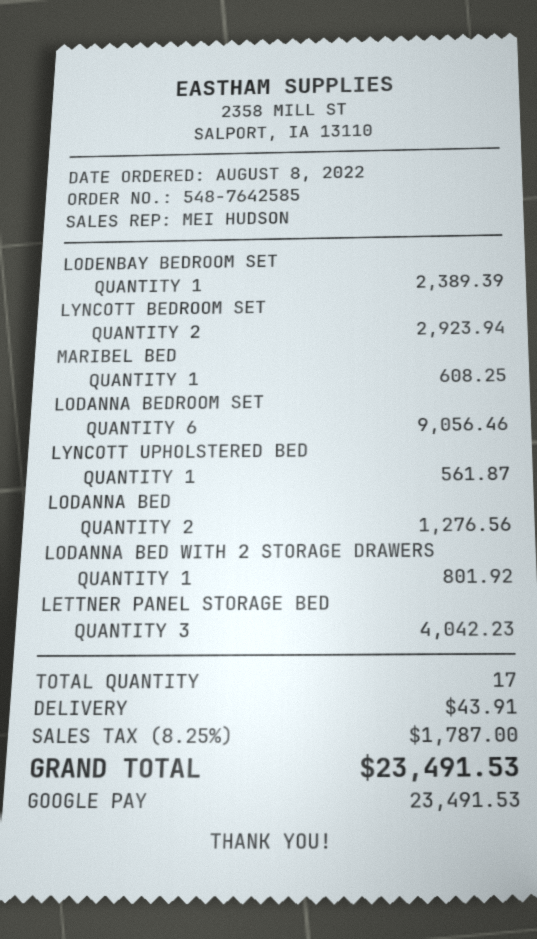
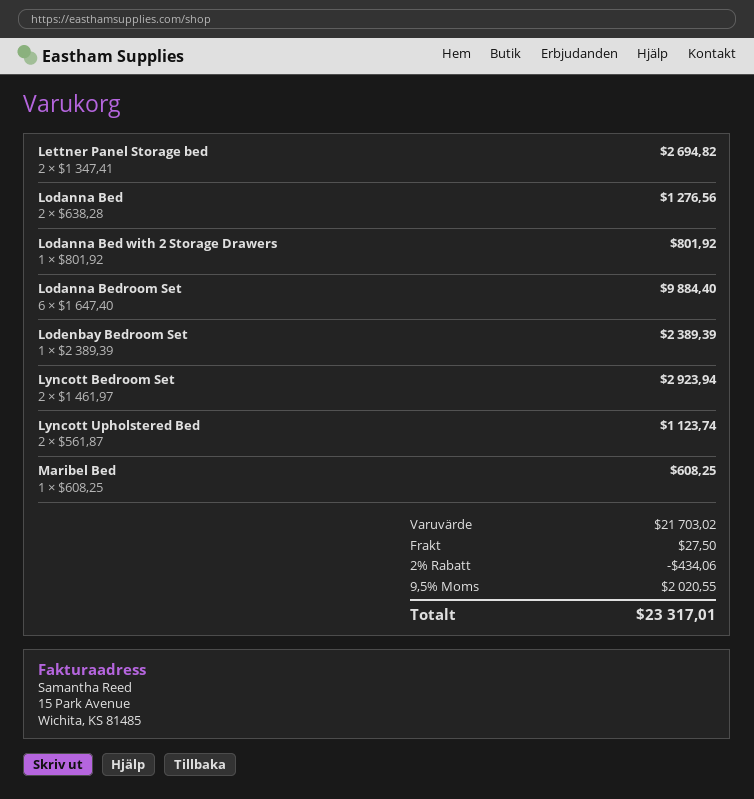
LODANNA BEDROOM SET: 6 for 9056.46 -> 6 for 9884.40
LYNCOTT UPHOLSTERED BED: 1 for 561.87 -> 2 for 1123.74
LETTNER PANEL STORAGE BED: 3 for 4042.23 -> 2 for 2694.82
discount: none -> 2% = 434.06
shipping: 43.91 -> 27.50
tax: 8.25% = 1787.00 -> 9.5% = 2020.55
total: 23491.53 -> 23317.01

